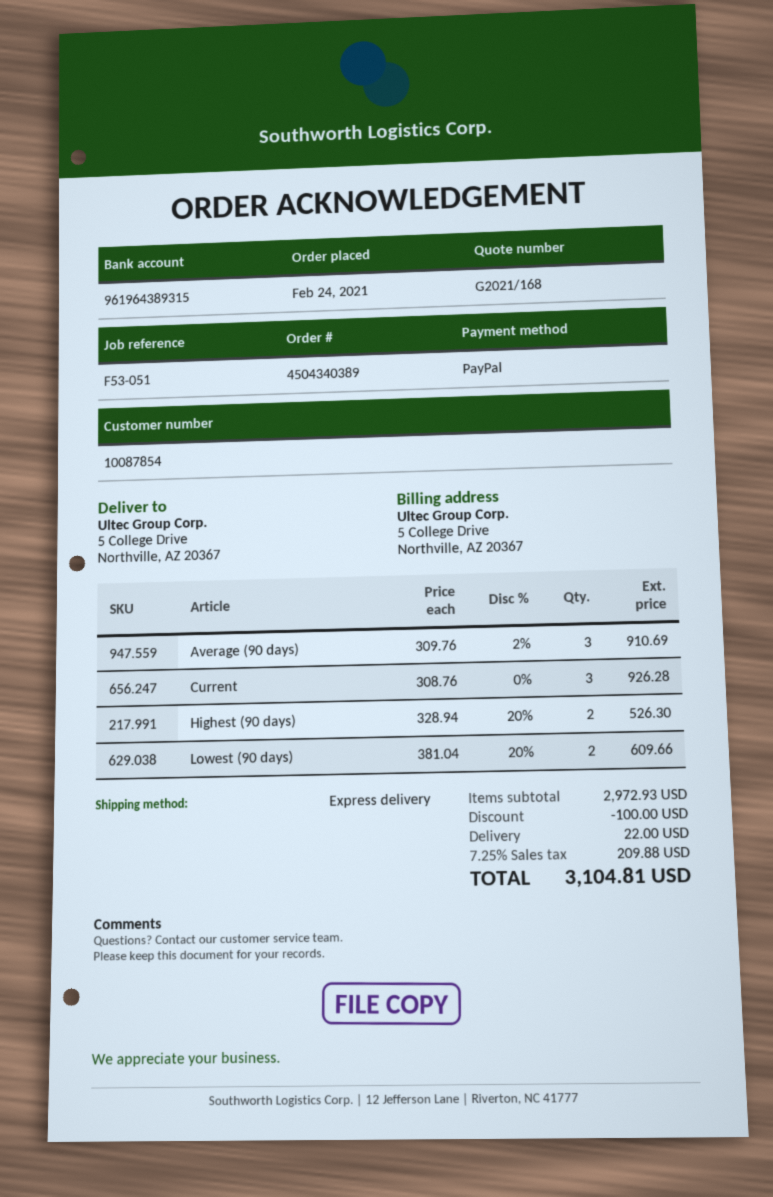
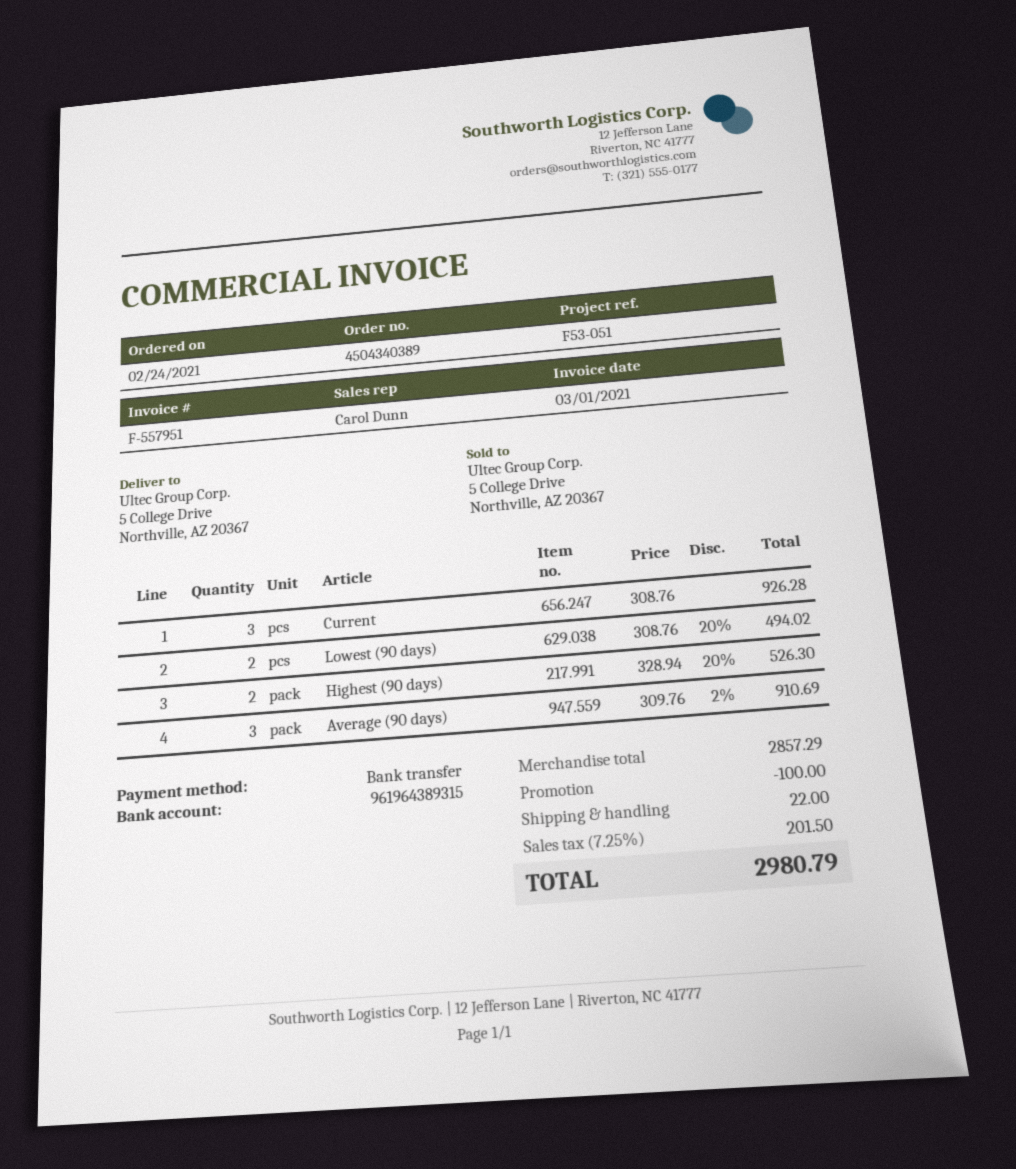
payment method: PayPal -> bank transfer
Lowest (90 days): 2 x 381.04 - 20% = 609.66 -> 2 x 308.76 - 20% = 494.02
subtotal: 2972.93 -> 2857.29
tax: 7.25% = 209.88 -> 7.25% = 201.50
total: 3104.81 -> 2980.79

